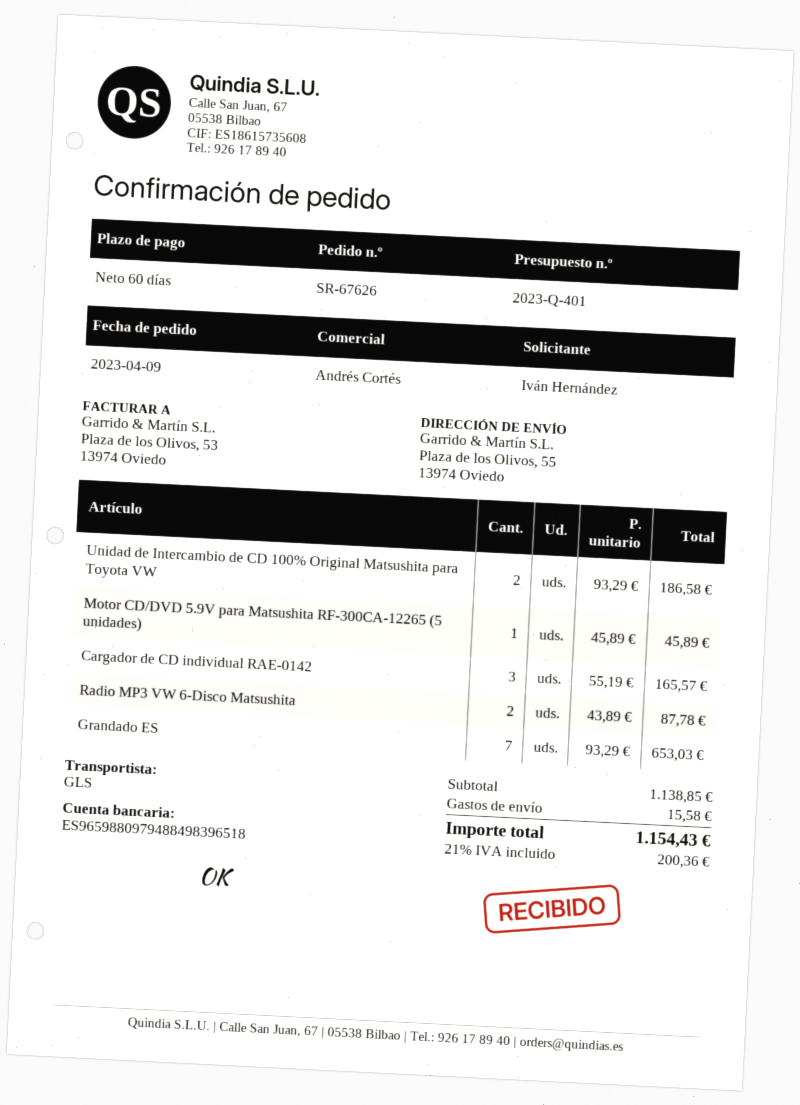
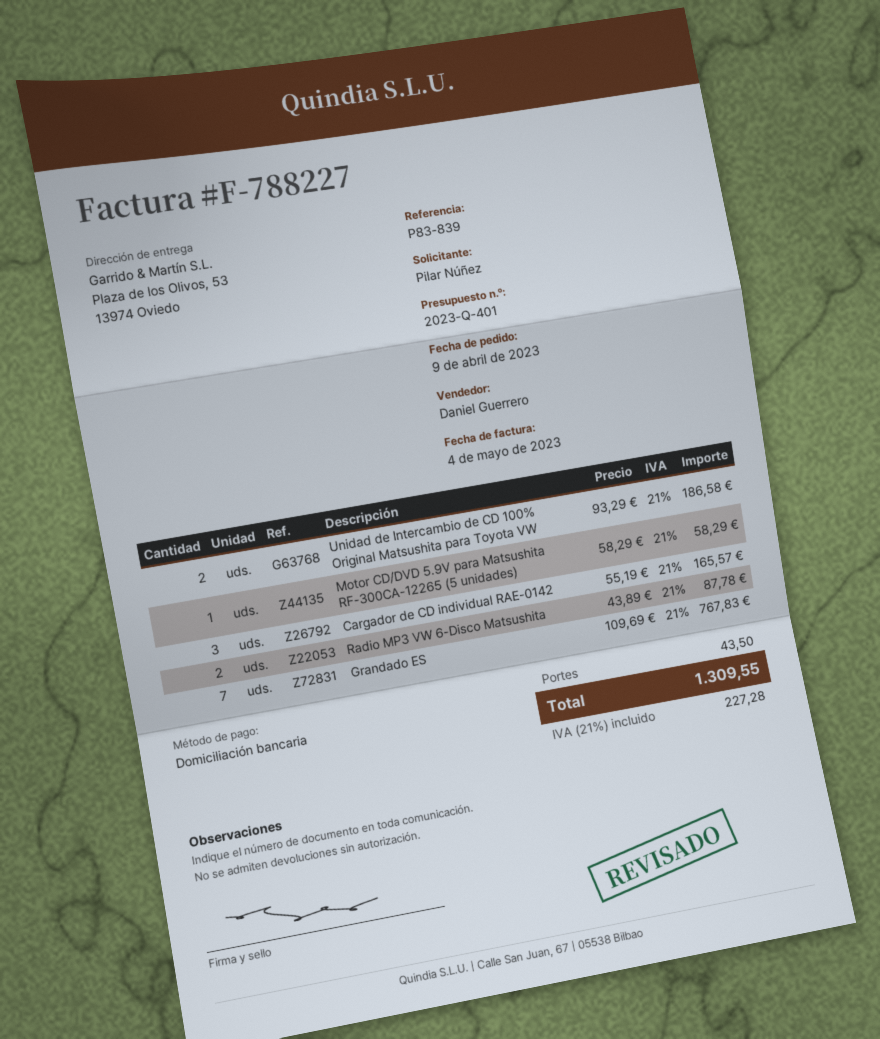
ordered by: Iván Hernández -> Pilar Núñez
sales rep: Andrés Cortés -> Daniel Guerrero
ship to: Plaza de los Olivos, 55, 13974 Oviedo -> Plaza de los Olivos, 53, 13974 Oviedo
Motor CD/DVD 5.9V para Matsushita RF-300CA-12265 (5 unidades): 1 x 45.89 = 45.89 -> 1 x 58.29 = 58.29
Grandado ES: 7 x 93.29 = 653.03 -> 7 x 109.69 = 767.83
shipping: 15.58 -> 43.50
tax: 21% = 200.36 -> 21% = 227.28
total: 1154.43 -> 1309.55

